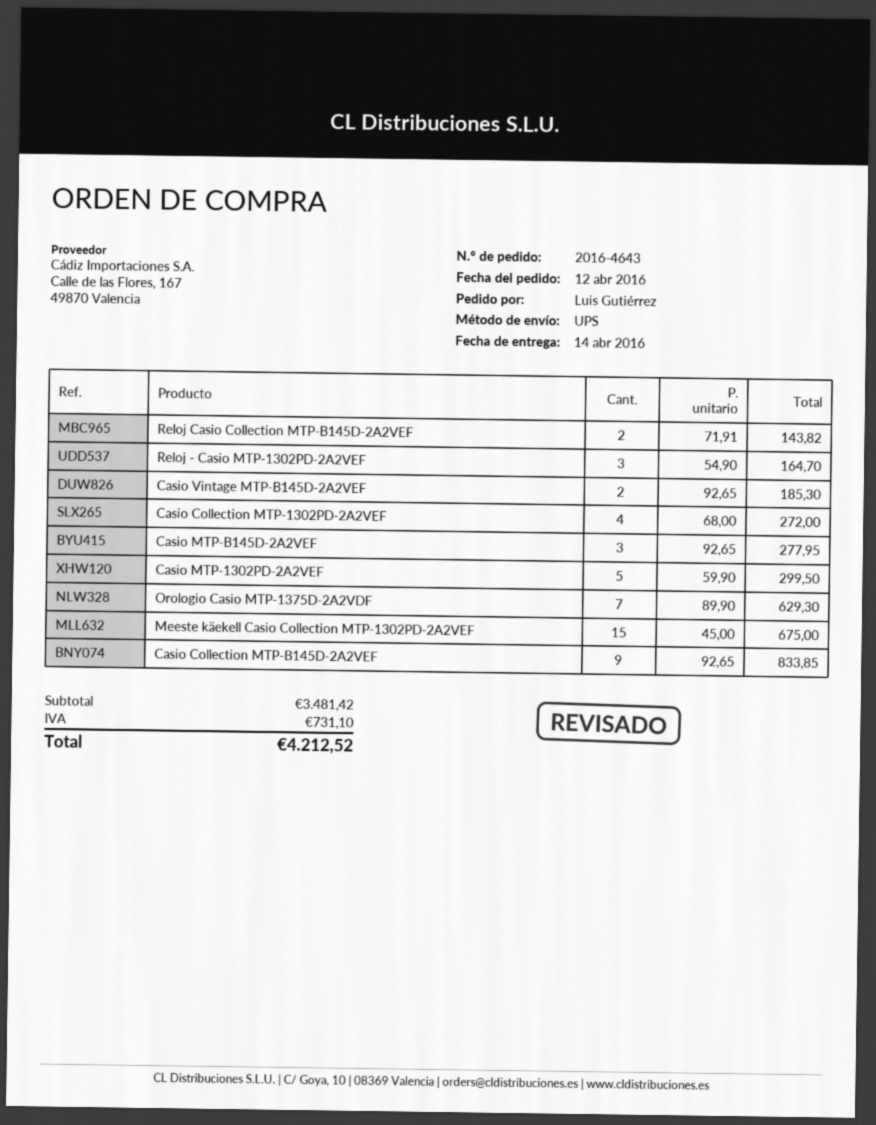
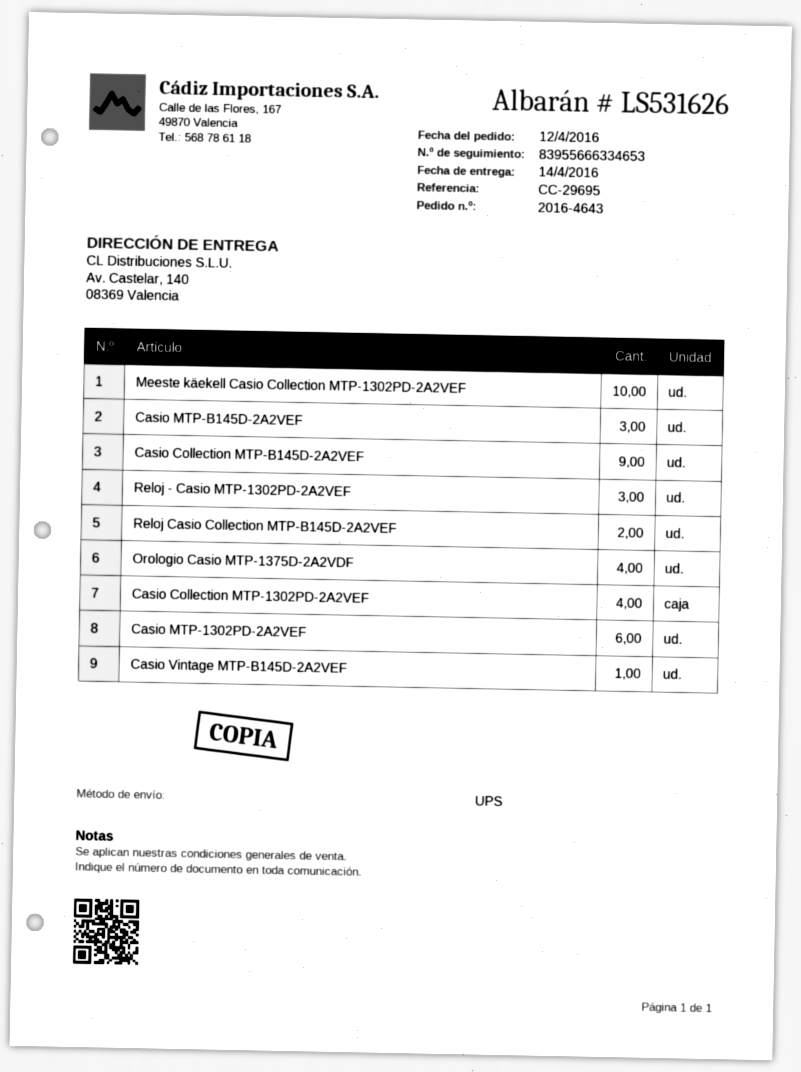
Casio Vintage MTP-B145D-2A2VEF: 2 -> 1
Casio MTP-1302PD-2A2VEF: 5 -> 6
Orologio Casio MTP-1375D-2A2VDF: 7 -> 4
Meeste käekell Casio Collection MTP-1302PD-2A2VEF: 15 -> 10

